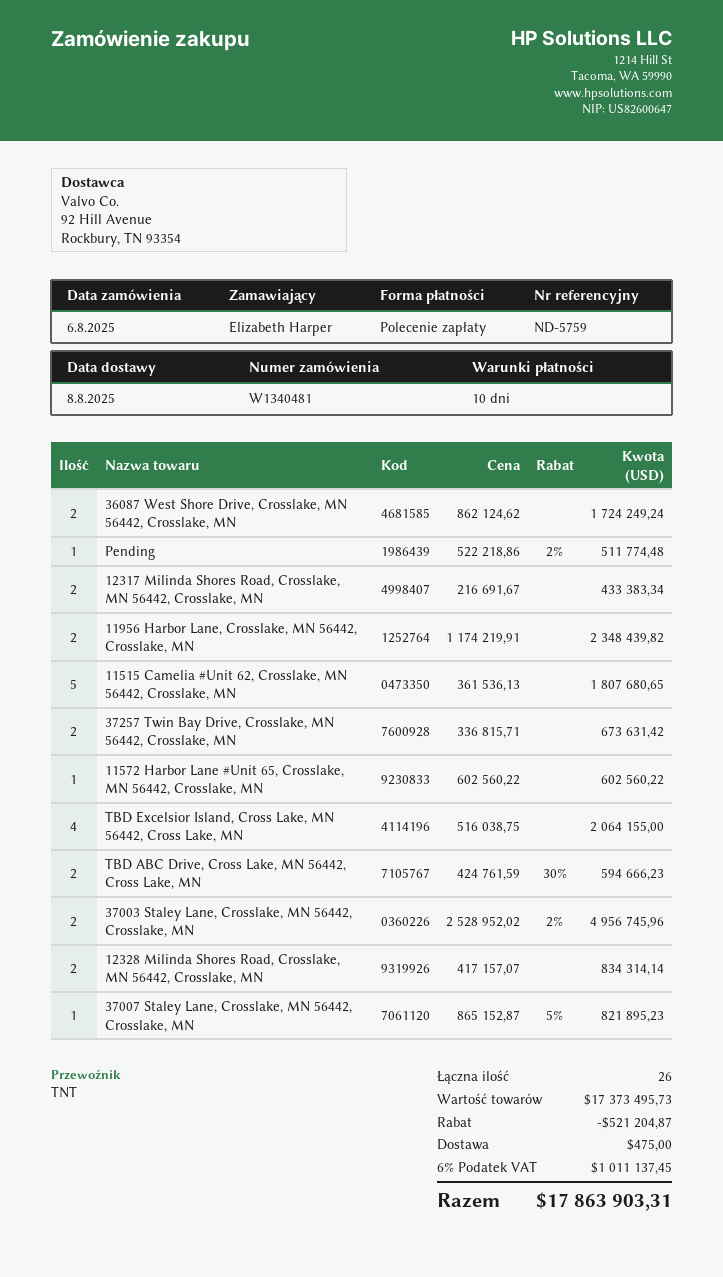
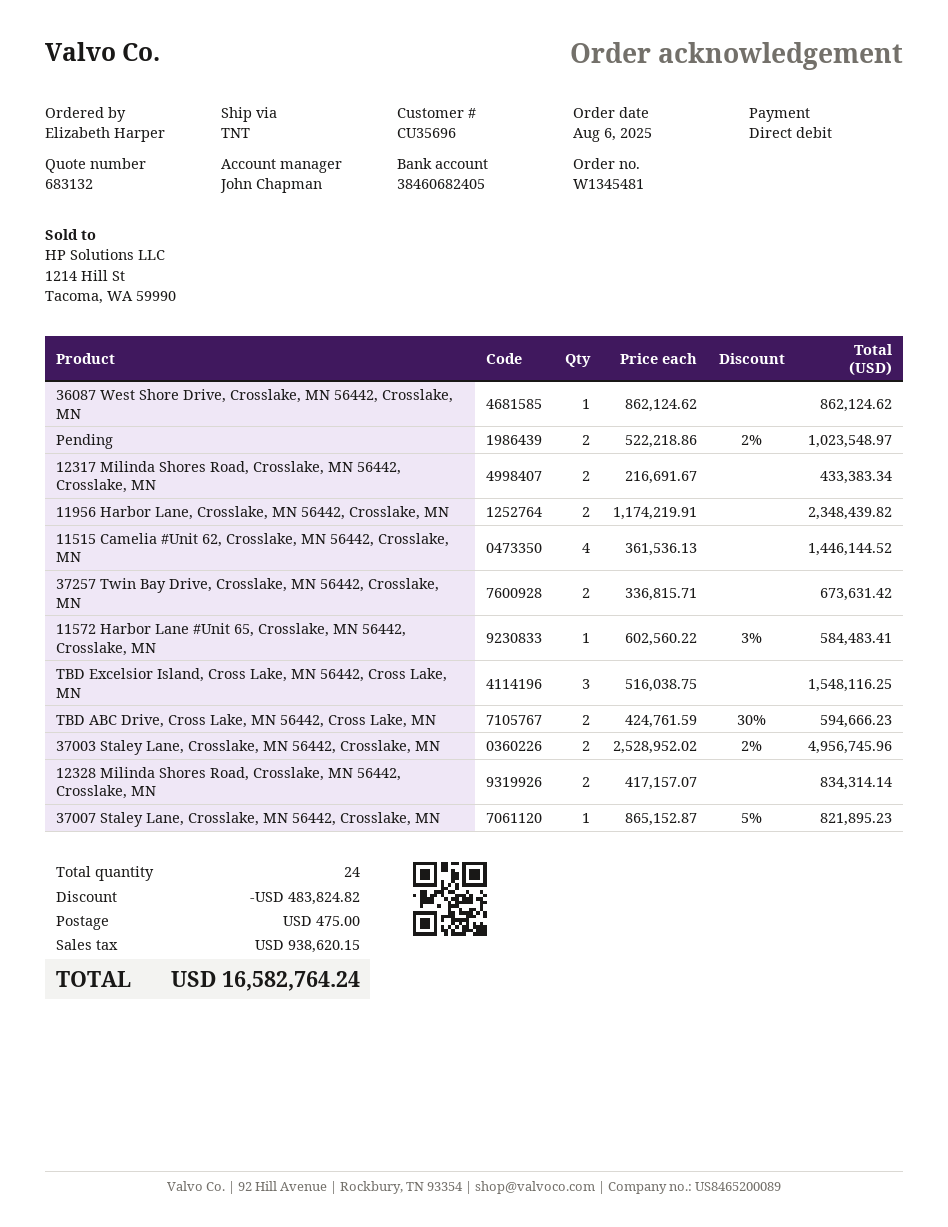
order number: W1340481 -> W1345481
36087 West Shore Drive, Crosslake, MN 56442, Crosslake, MN: 2 x 862124.62 = 1724249.24 -> 1 x 862124.62 = 862124.62
Pending: 1 x 522218.86 - 2% = 511774.48 -> 2 x 522218.86 - 2% = 1023548.97
11515 Camelia #Unit 62, Crosslake, MN 56442, Crosslake, MN: 5 x 361536.13 = 1807680.65 -> 4 x 361536.13 = 1446144.52
11572 Harbor Lane #Unit 65, Crosslake, MN 56442, Crosslake, MN: 1 x 602560.22 = 602560.22 -> 1 x 602560.22 - 3% = 584483.41
TBD Excelsior Island, Cross Lake, MN 56442, Cross Lake, MN: 4 x 516038.75 = 2064155.00 -> 3 x 516038.75 = 1548116.25
total quantity: 26 -> 24
discount: 521204.87 -> 483824.82
tax: 1011137.45 -> 938620.15
total: 17863903.31 -> 16582764.24

